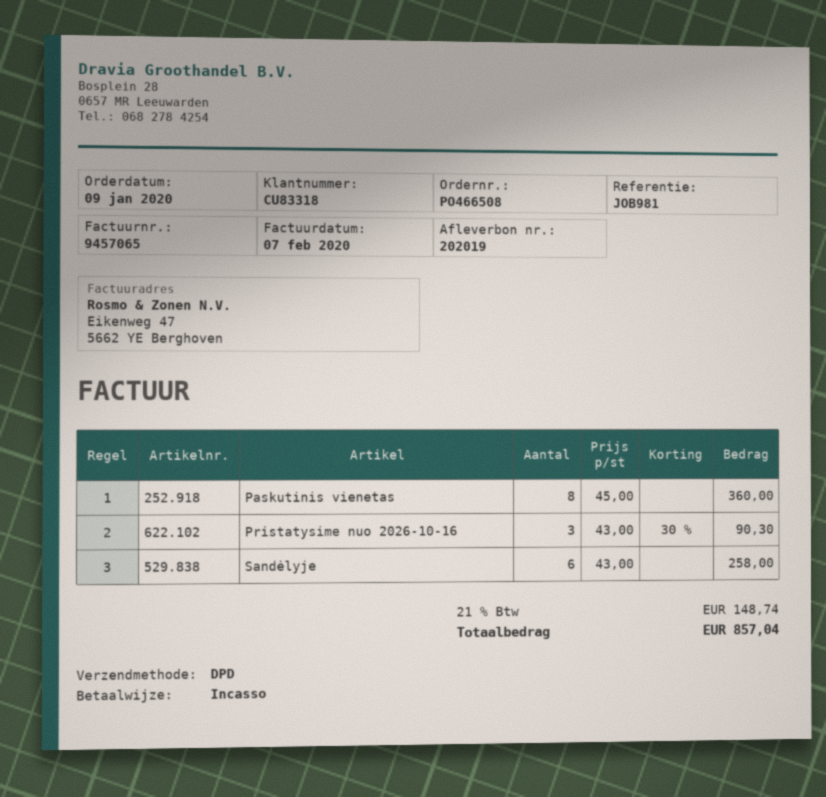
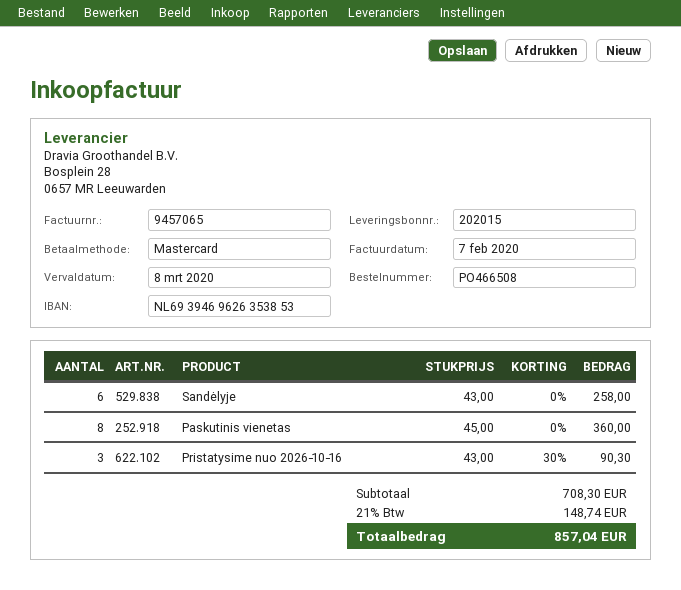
delivery note number: 202019 -> 202015
payment method: direct debit -> Mastercard

